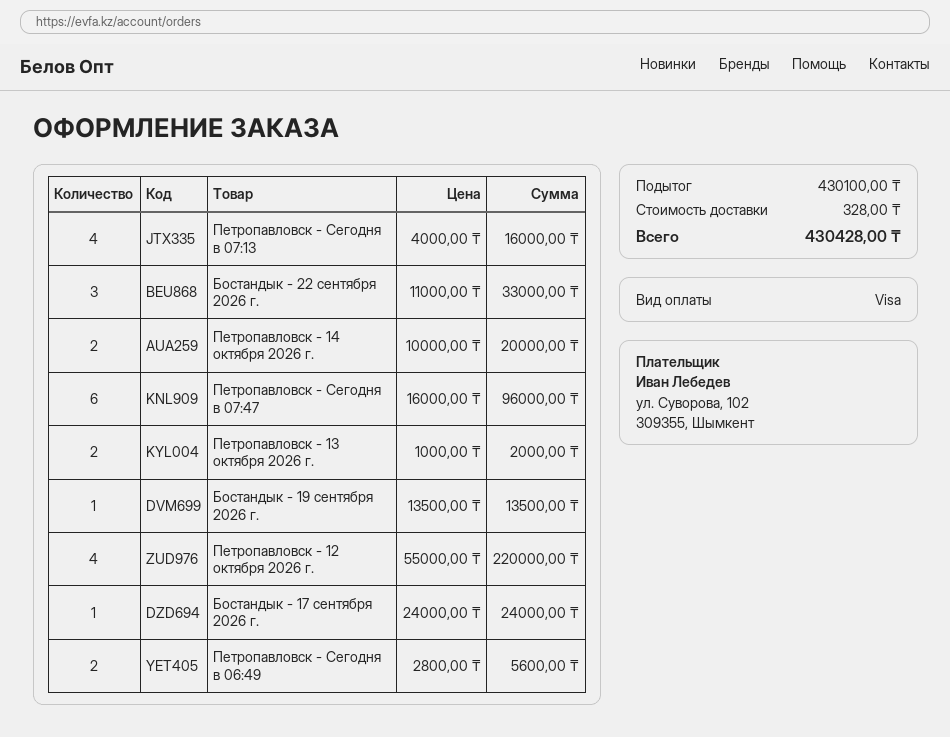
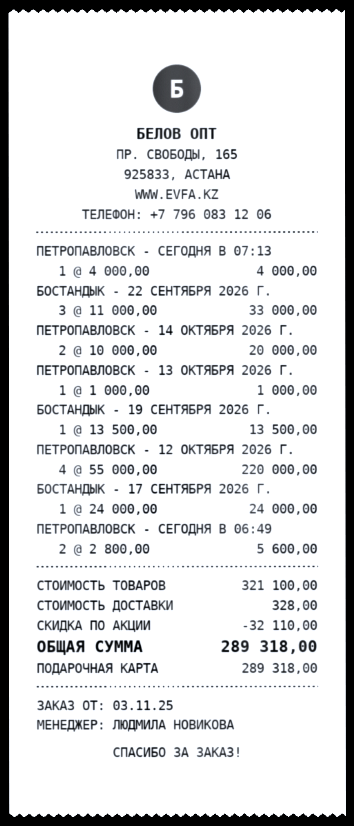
payment method: Visa -> gift card
Петропавловск - Сегодня в 07:13: 4 x 4000.00 = 16000.00 -> 1 x 4000.00 = 4000.00
Петропавловск - Сегодня в 07:47: 6 x 16000.00 = 96000.00 -> none
Петропавловск - 13 октября 2026 г.: 2 x 1000.00 = 2000.00 -> 1 x 1000.00 = 1000.00
subtotal: 430100.00 -> 321100.00
discount: none -> 32110.00
total: 430428.00 -> 289318.00

